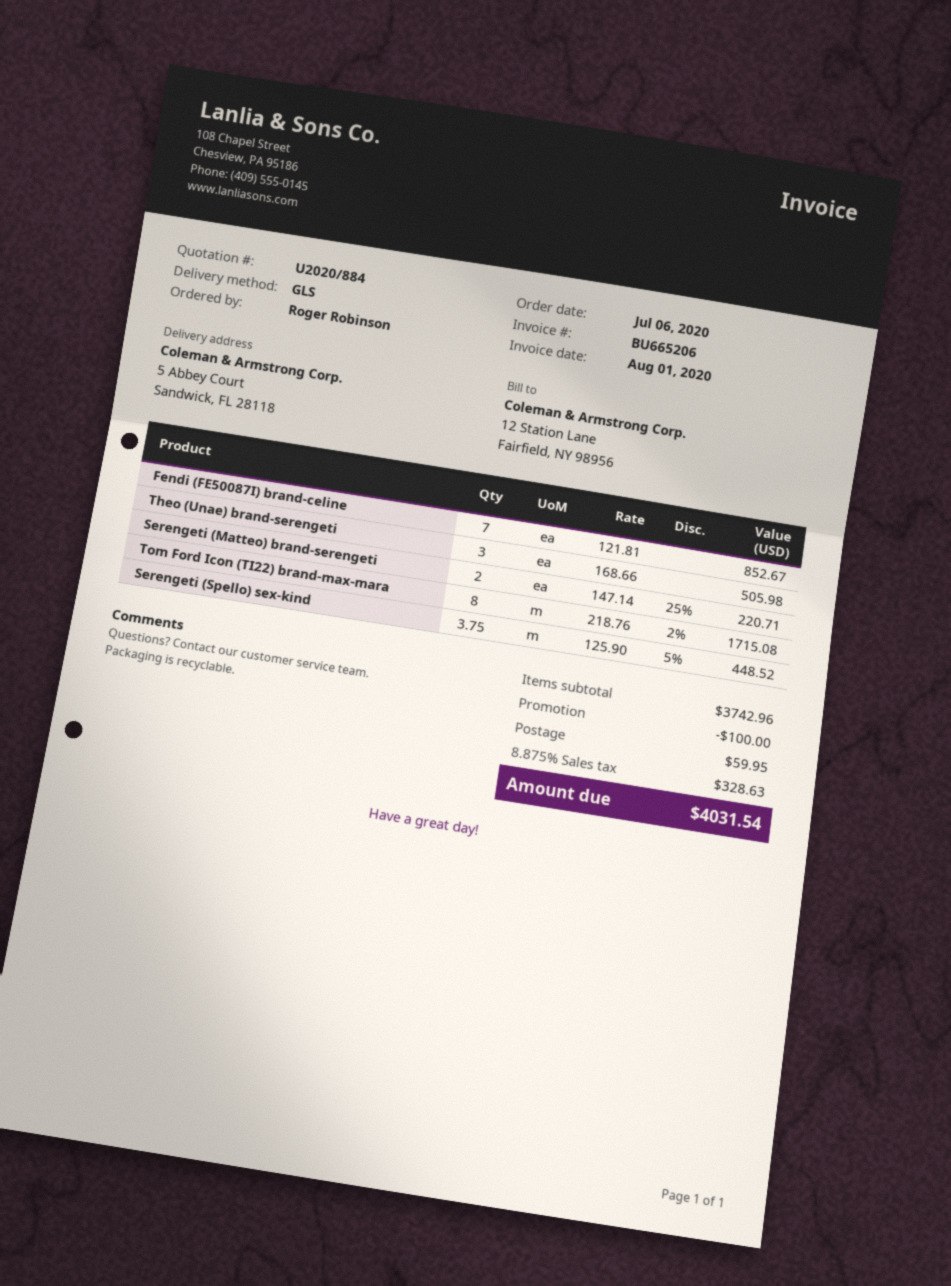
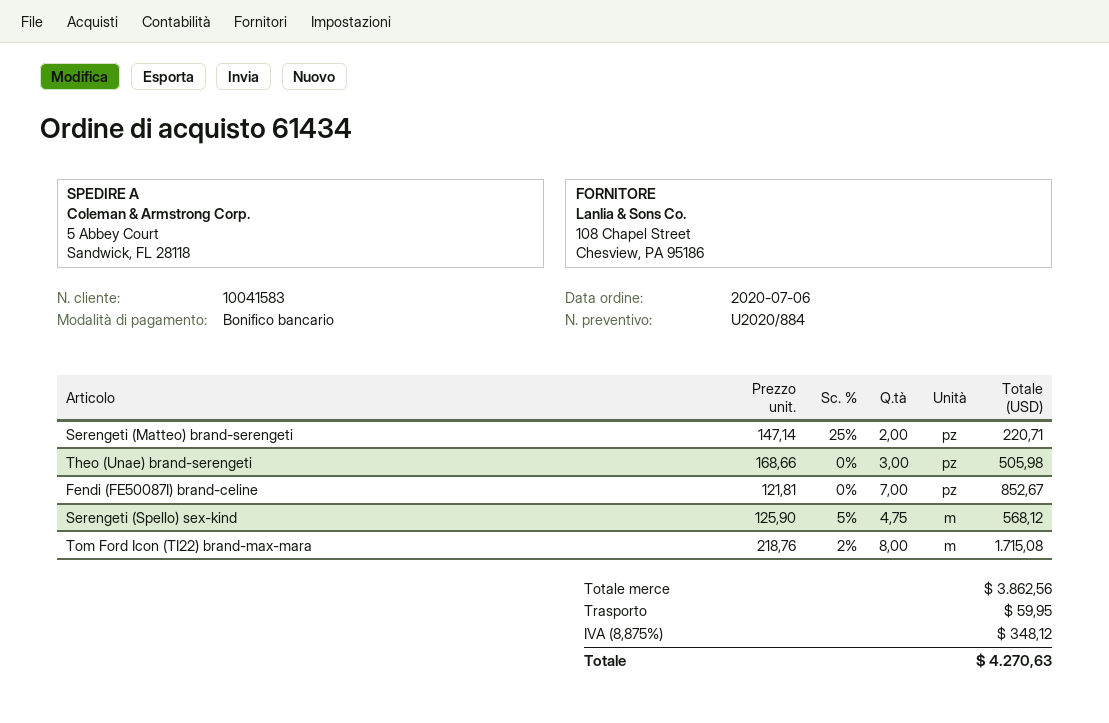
Serengeti (Spello) sex-kind: 3.75 x 125.90 - 5% = 448.52 -> 4.75 x 125.90 - 5% = 568.12
subtotal: 3742.96 -> 3862.56
discount: 100.00 -> none
tax: 8.875% = 328.63 -> 8.875% = 348.12
total: 4031.54 -> 4270.63

